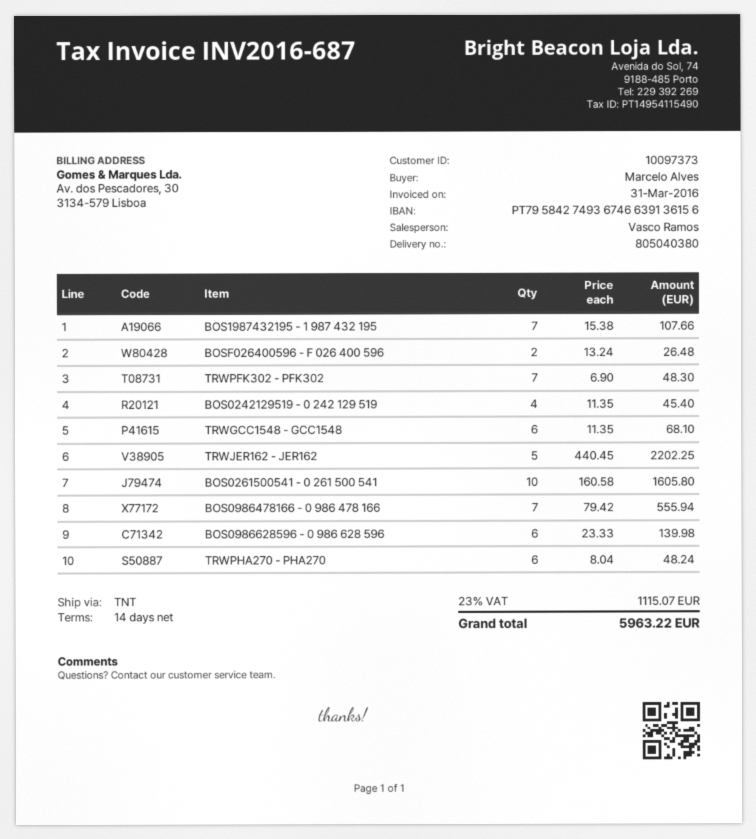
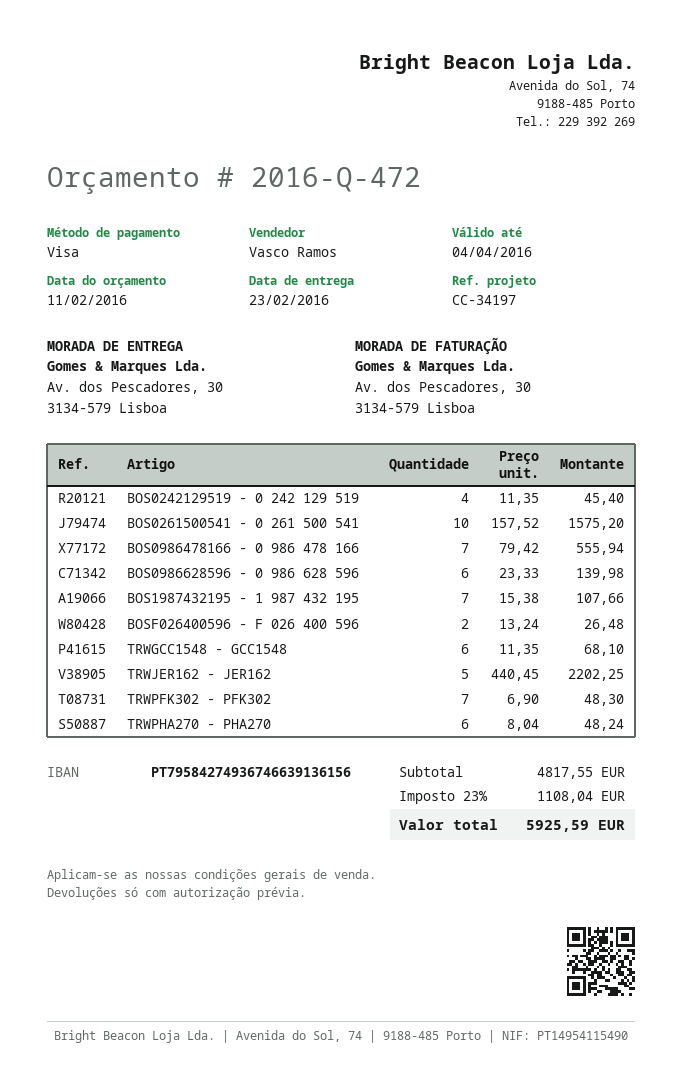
BOS0261500541 - 0 261 500 541: 10 x 160.58 = 1605.80 -> 10 x 157.52 = 1575.20
tax: 23% = 1115.07 -> 23% = 1108.04
total: 5963.22 -> 5925.59

